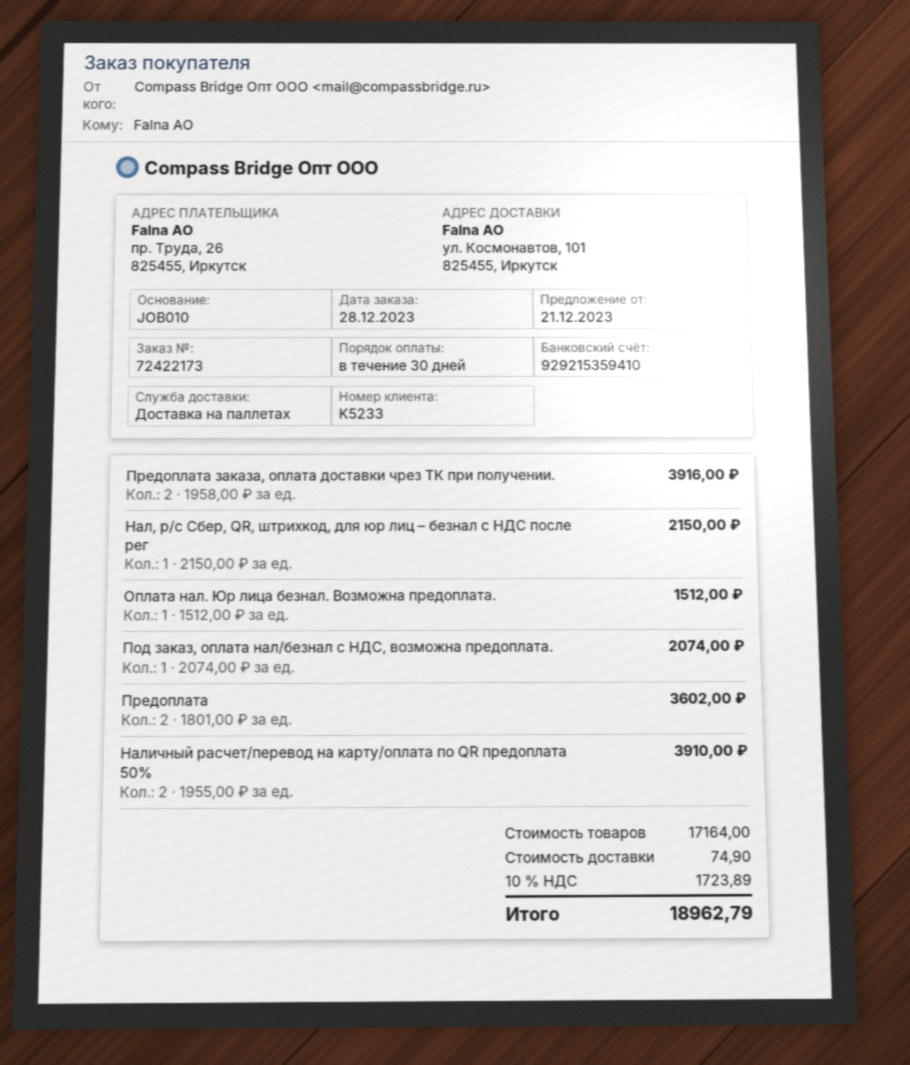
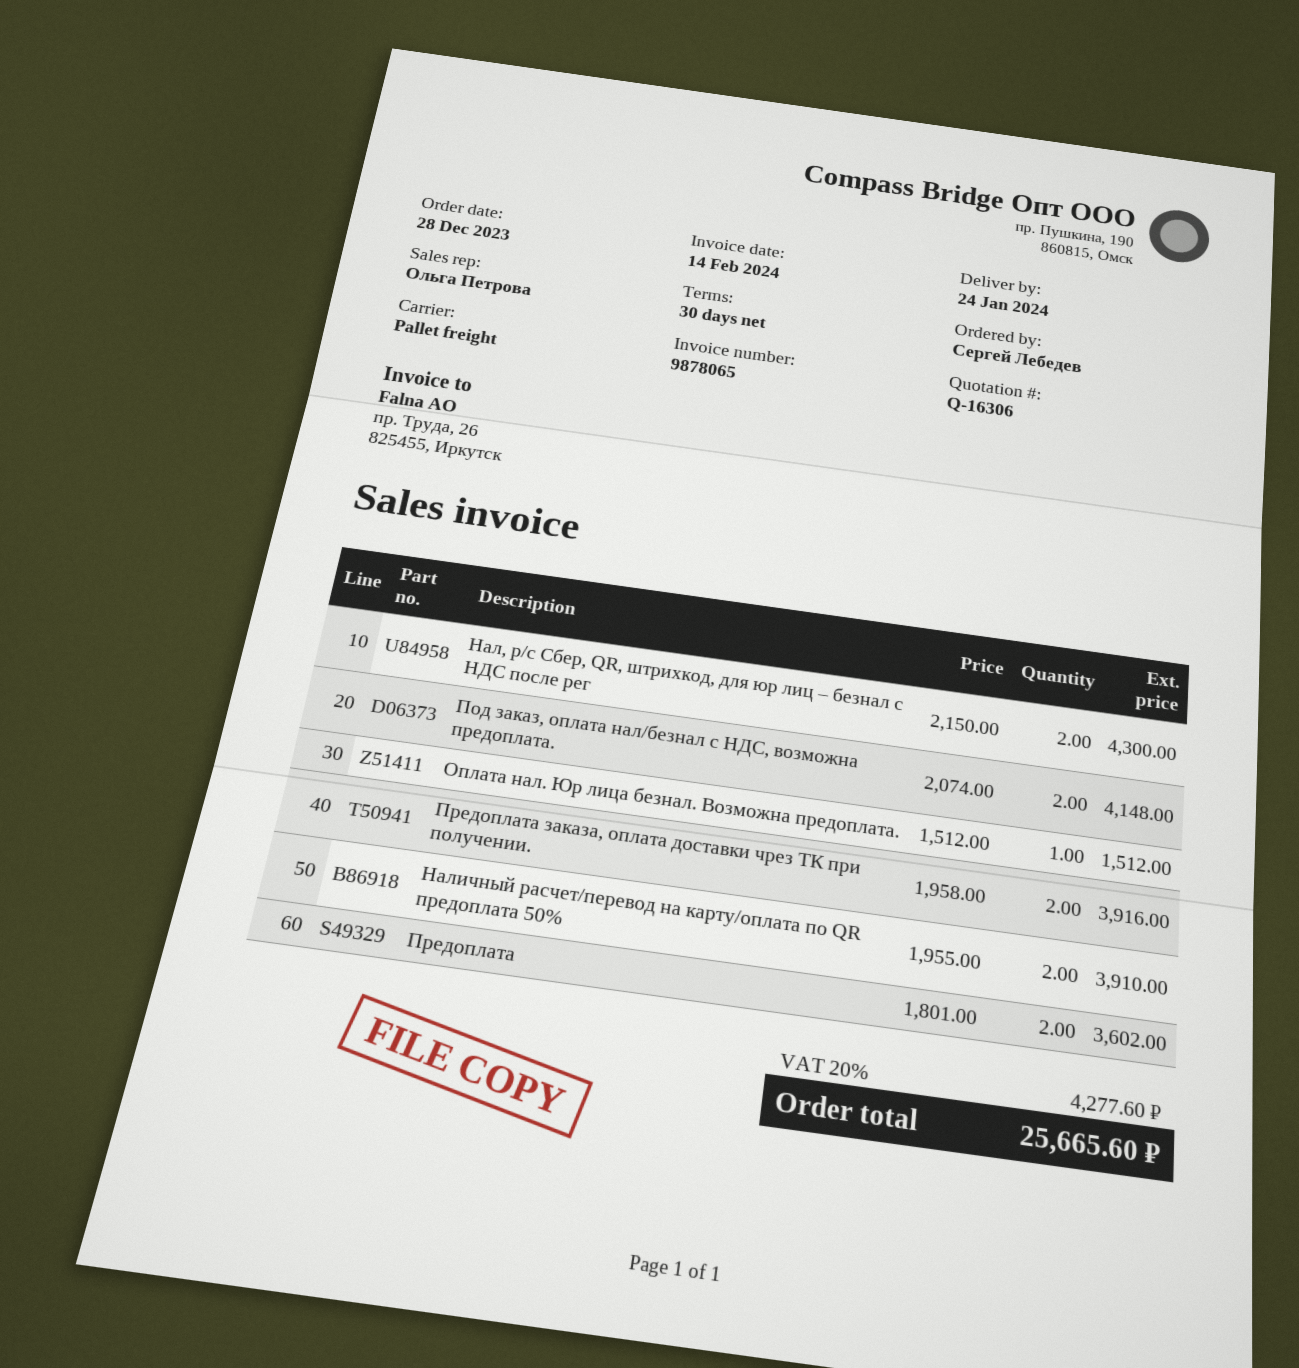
Нал, р/с Сбер, QR, штрихкод, для юр лиц – безнал с НДС после рег: 1 x 2150.00 = 2150.00 -> 2 x 2150.00 = 4300.00
Под заказ, оплата нал/безнал с НДС, возможна предоплата.: 1 x 2074.00 = 2074.00 -> 2 x 2074.00 = 4148.00
shipping: 74.90 -> none
tax: 10% = 1723.89 -> 20% = 4277.60
total: 18962.79 -> 25665.60

